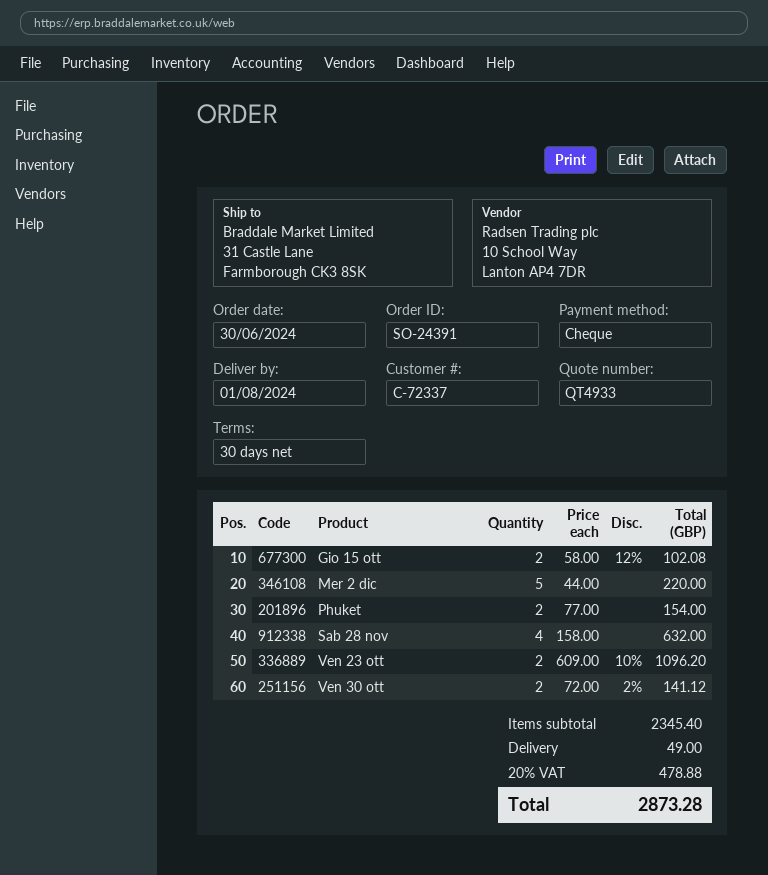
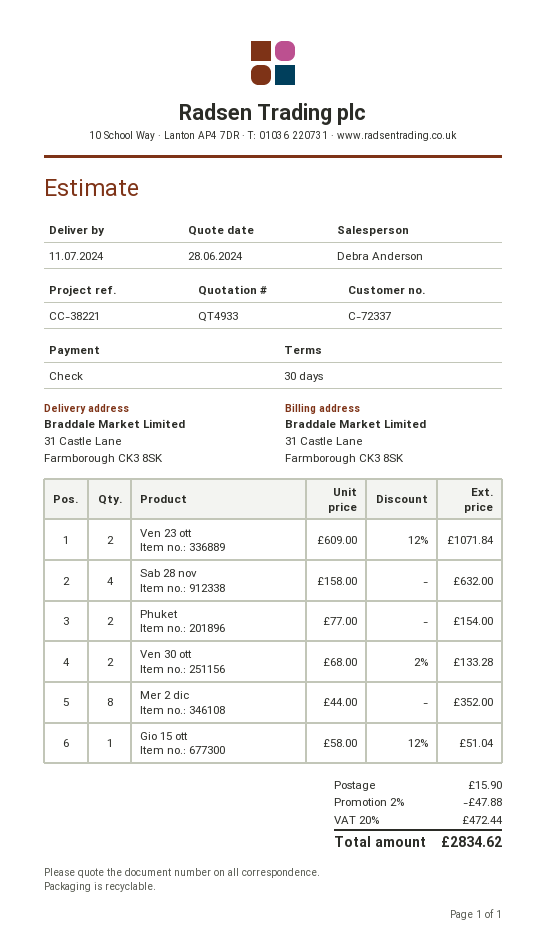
delivery date: 2024-08-01 -> 2024-07-11
Gio 15 ott: 2 x 58.00 - 12% = 102.08 -> 1 x 58.00 - 12% = 51.04
Mer 2 dic: 5 x 44.00 = 220.00 -> 8 x 44.00 = 352.00
Ven 23 ott: 2 x 609.00 - 10% = 1096.20 -> 2 x 609.00 - 12% = 1071.84
Ven 30 ott: 2 x 72.00 - 2% = 141.12 -> 2 x 68.00 - 2% = 133.28
discount: none -> 2% = 47.88
shipping: 49.00 -> 15.90
tax: 20% = 478.88 -> 20% = 472.44
total: 2873.28 -> 2834.62

